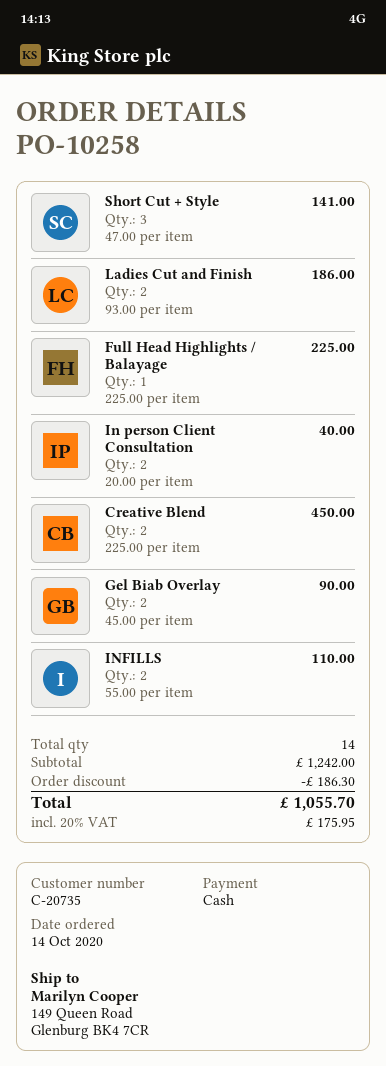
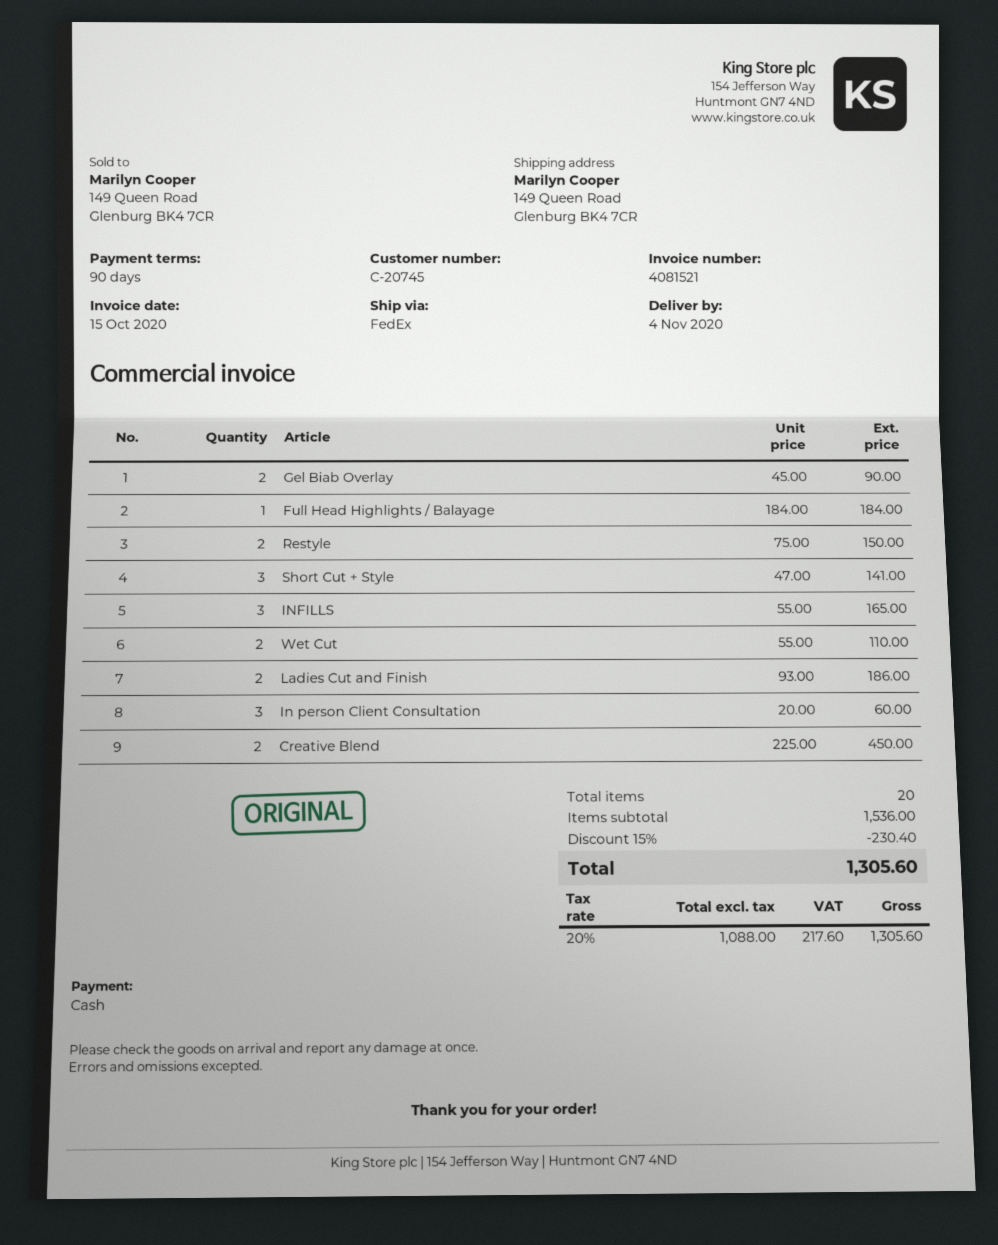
customer number: C-20735 -> C-20745
Full Head Highlights / Balayage: 1 x 225.00 = 225.00 -> 1 x 184.00 = 184.00
In person Client Consultation: 2 x 20.00 = 40.00 -> 3 x 20.00 = 60.00
INFILLS: 2 x 55.00 = 110.00 -> 3 x 55.00 = 165.00
Restyle: none -> 2 x 75.00 = 150.00
Wet Cut: none -> 2 x 55.00 = 110.00
total quantity: 14 -> 20
subtotal: 1242.00 -> 1536.00
discount: 186.30 -> 230.40
tax: 20% = 175.95 -> 20% = 217.60
total: 1055.70 -> 1305.60

